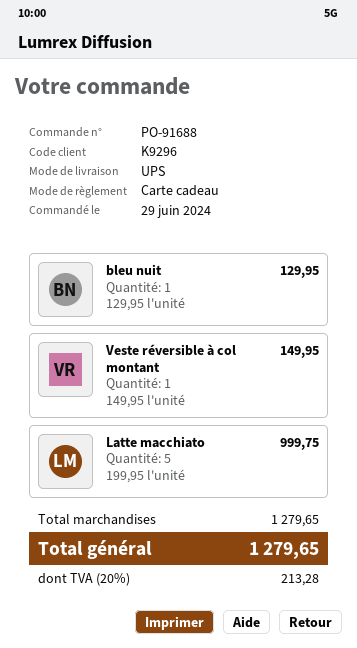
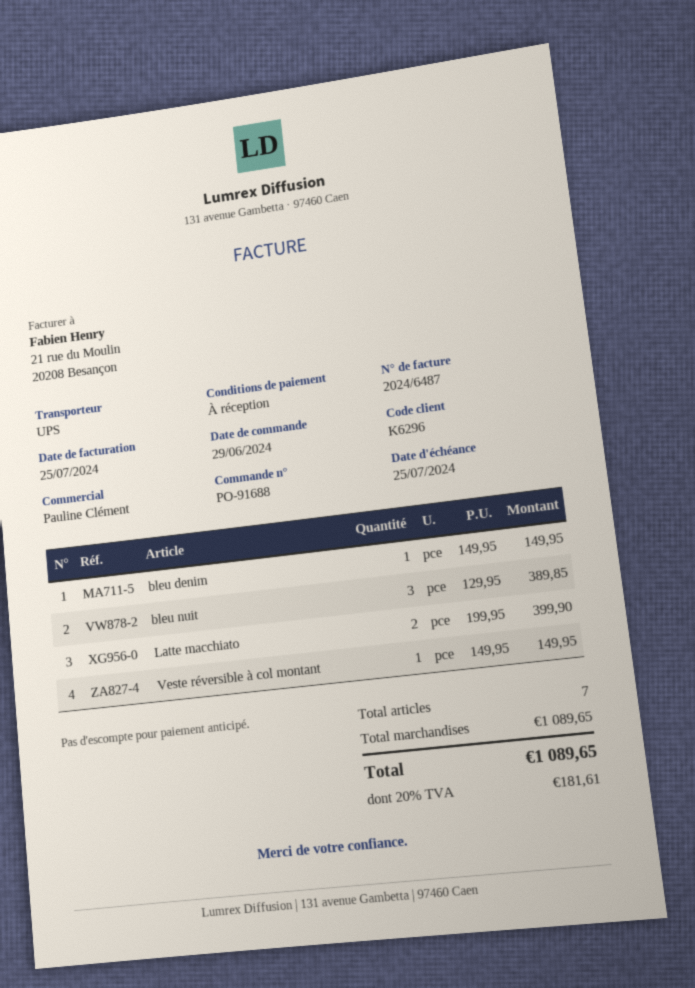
customer number: K9296 -> K6296
bleu nuit: 1 x 129.95 = 129.95 -> 3 x 129.95 = 389.85
Latte macchiato: 5 x 199.95 = 999.75 -> 2 x 199.95 = 399.90
bleu denim: none -> 1 x 149.95 = 149.95
subtotal: 1279.65 -> 1089.65
tax: 20% = 213.28 -> 20% = 181.61
total: 1279.65 -> 1089.65

